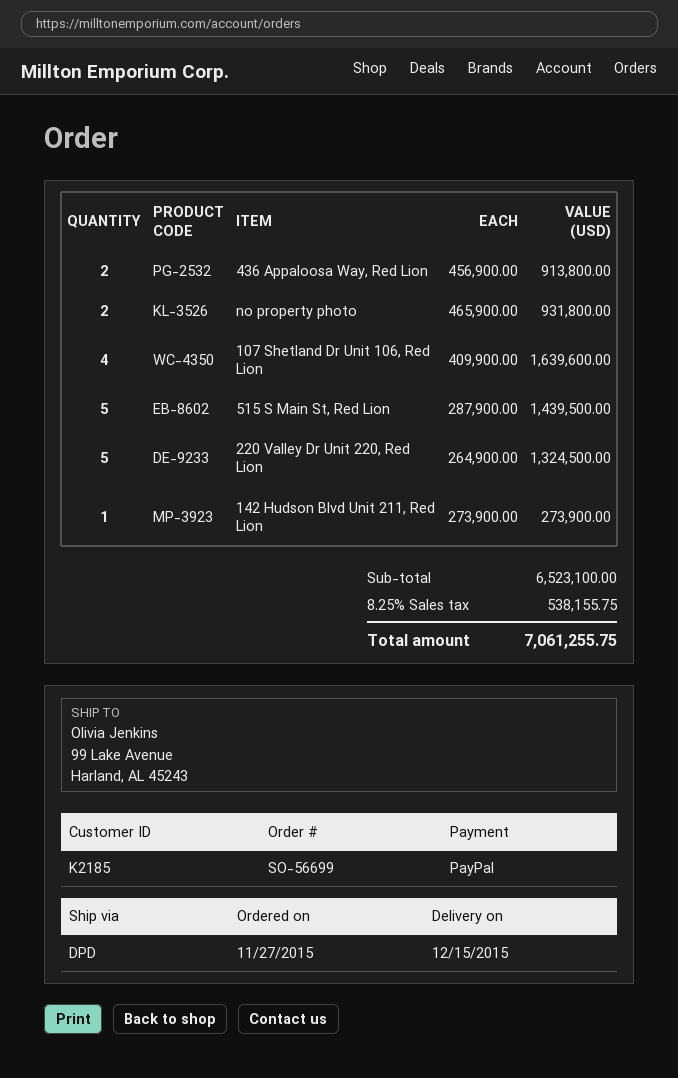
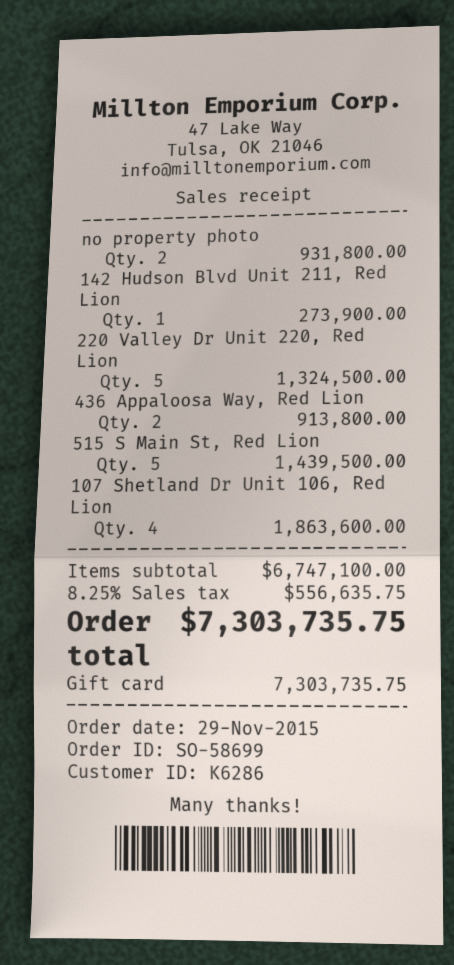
order number: SO-56699 -> SO-58699
order date: 2015-11-27 -> 2015-11-29
customer number: K2185 -> K6286
payment method: PayPal -> gift card
107 Shetland Dr Unit 106, Red Lion: 4 for 1639600.00 -> 4 for 1863600.00
subtotal: 6523100.00 -> 6747100.00
tax: 8.25% = 538155.75 -> 8.25% = 556635.75
total: 7061255.75 -> 7303735.75

